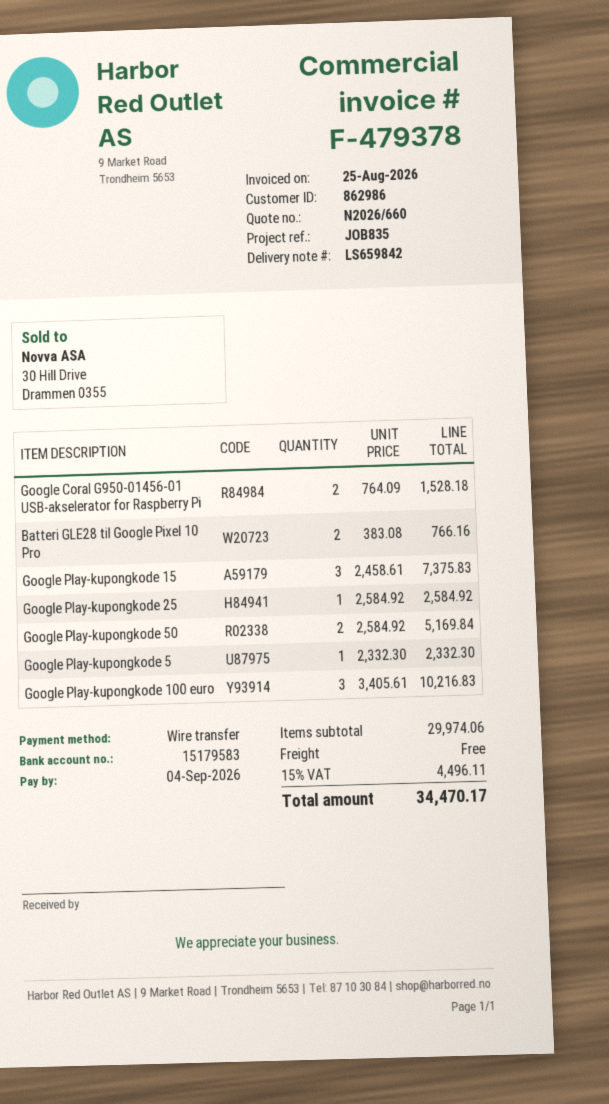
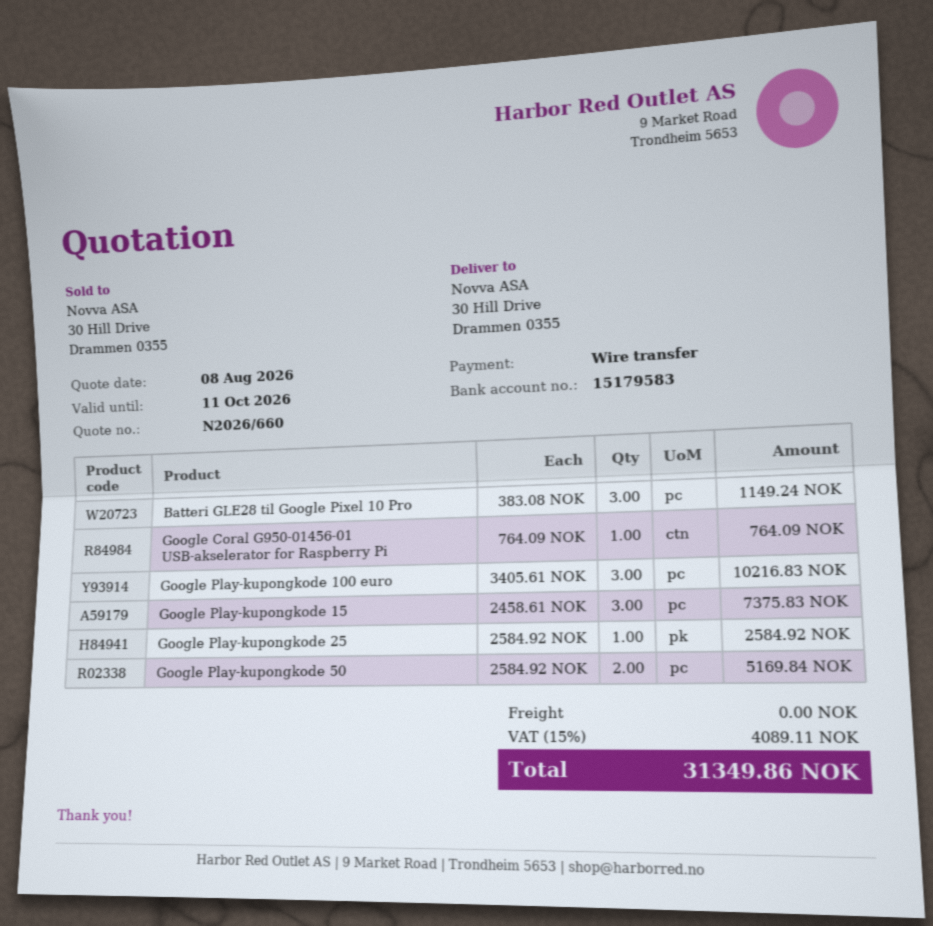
Google Coral G950-01456-01 USB-akselerator for Raspberry Pi: 2 x 764.09 = 1528.18 -> 1 x 764.09 = 764.09
Batteri GLE28 til Google Pixel 10 Pro: 2 x 383.08 = 766.16 -> 3 x 383.08 = 1149.24
Google Play-kupongkode 5: 1 x 2332.30 = 2332.30 -> none
tax: 15% = 4496.11 -> 15% = 4089.11
total: 34470.17 -> 31349.86

